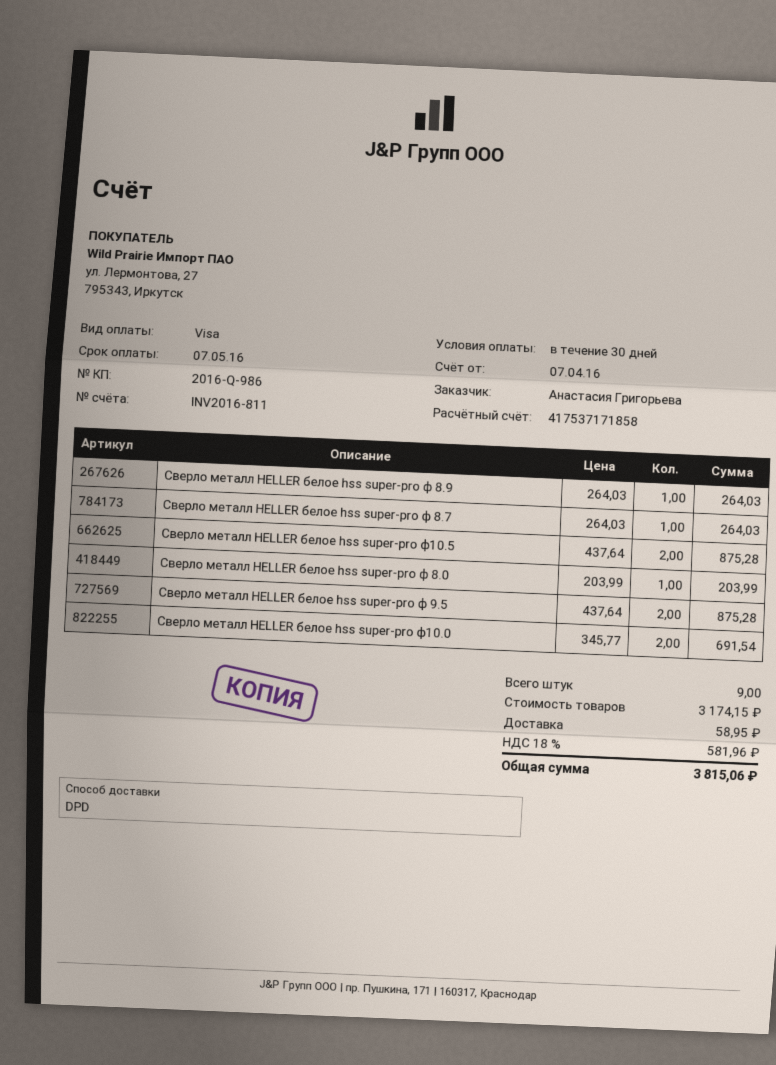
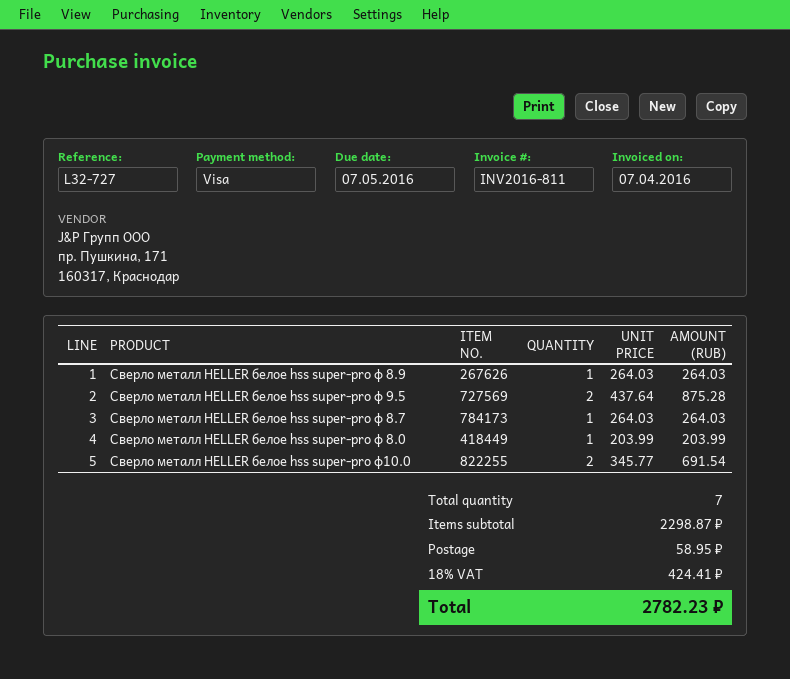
Сверло металл HELLER белое hss super-pro ф10.5: 2 x 437.64 = 875.28 -> none
total quantity: 9 -> 7
subtotal: 3174.15 -> 2298.87
tax: 18% = 581.96 -> 18% = 424.41
total: 3815.06 -> 2782.23

